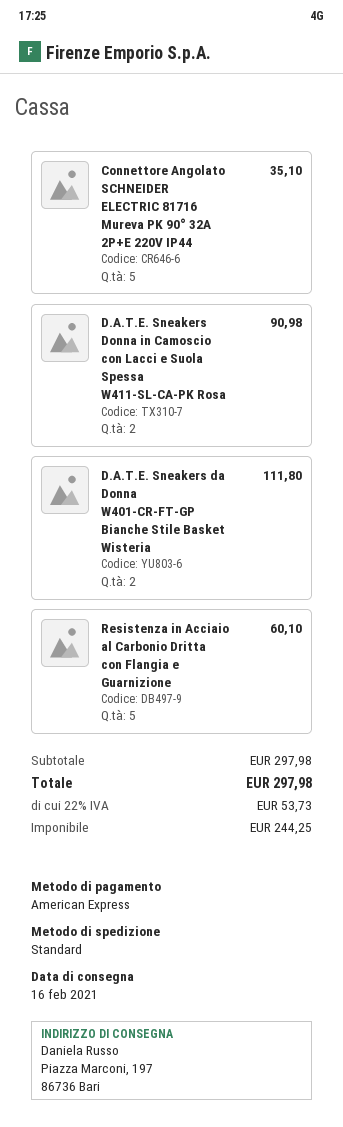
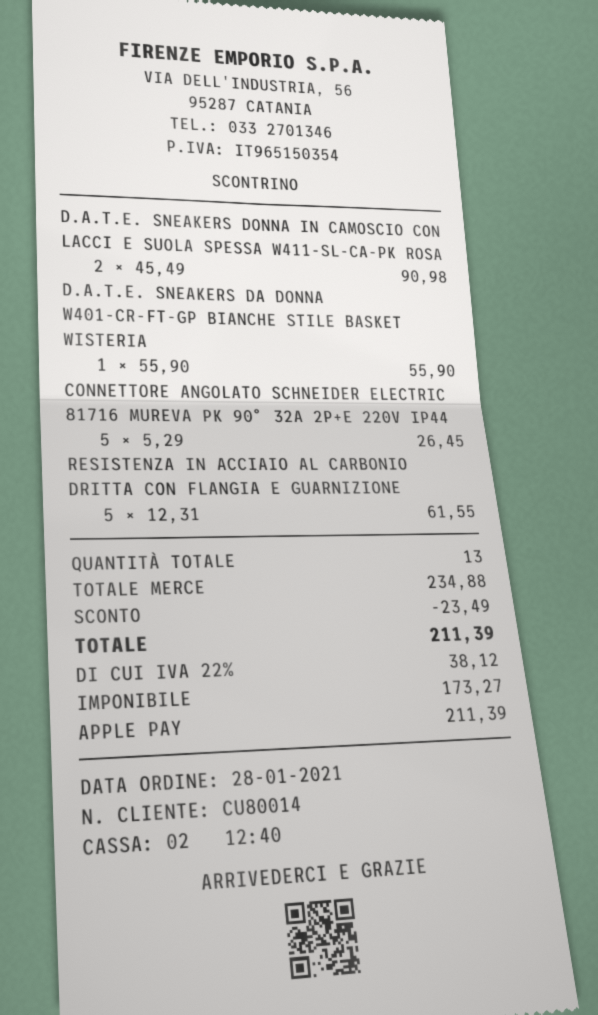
payment method: American Express -> Apple Pay
Connettore Angolato SCHNEIDER ELECTRIC 81716 Mureva PK 90° 32A 2P+E 220V IP44: 5 for 35.10 -> 5 for 26.45
D.A.T.E. Sneakers da Donna W401-CR-FT-GP Bianche Stile Basket Wisteria: 2 for 111.80 -> 1 for 55.90
Resistenza in Acciaio al Carbonio Dritta con Flangia e Guarnizione: 5 for 60.10 -> 5 for 61.55
subtotal: 297.98 -> 234.88
discount: none -> 23.49
net: 244.25 -> 173.27
tax: 22% = 53.73 -> 22% = 38.12
total: 297.98 -> 211.39

